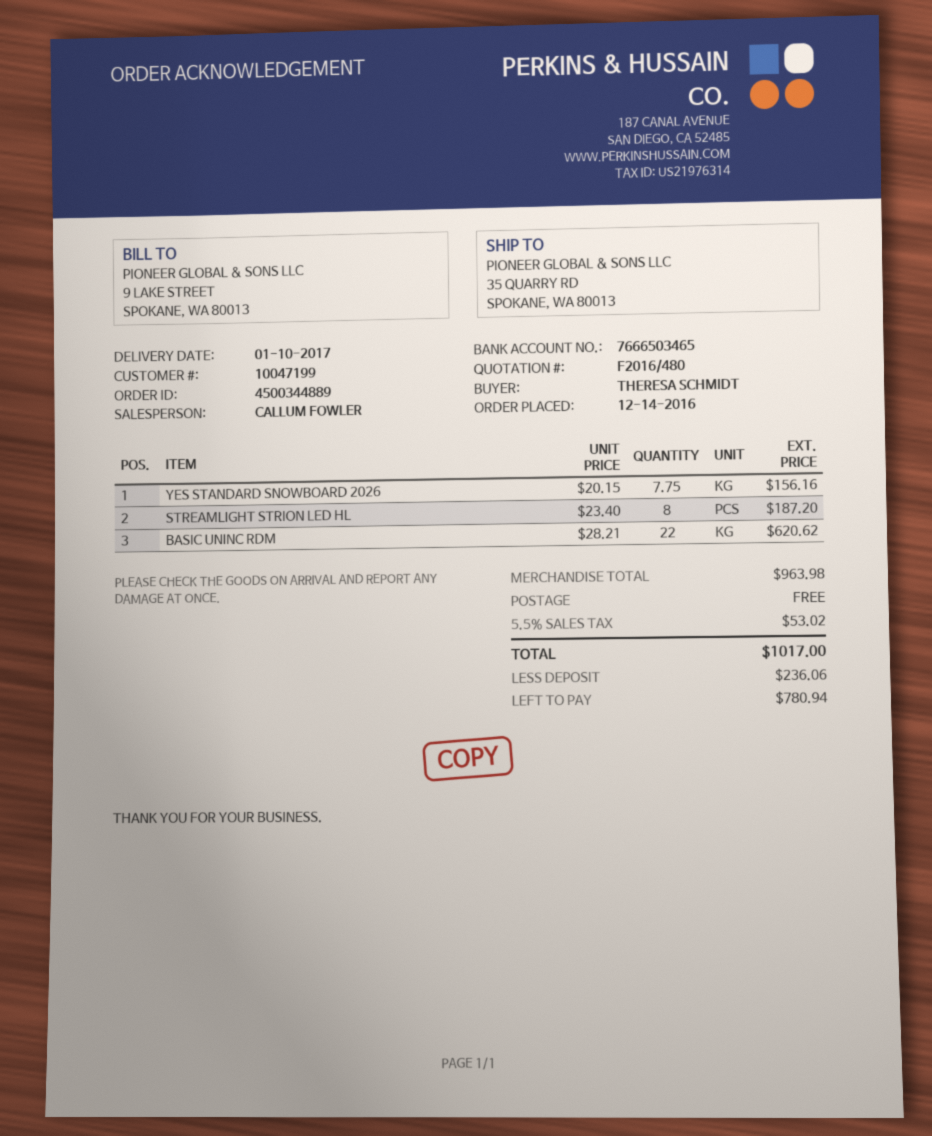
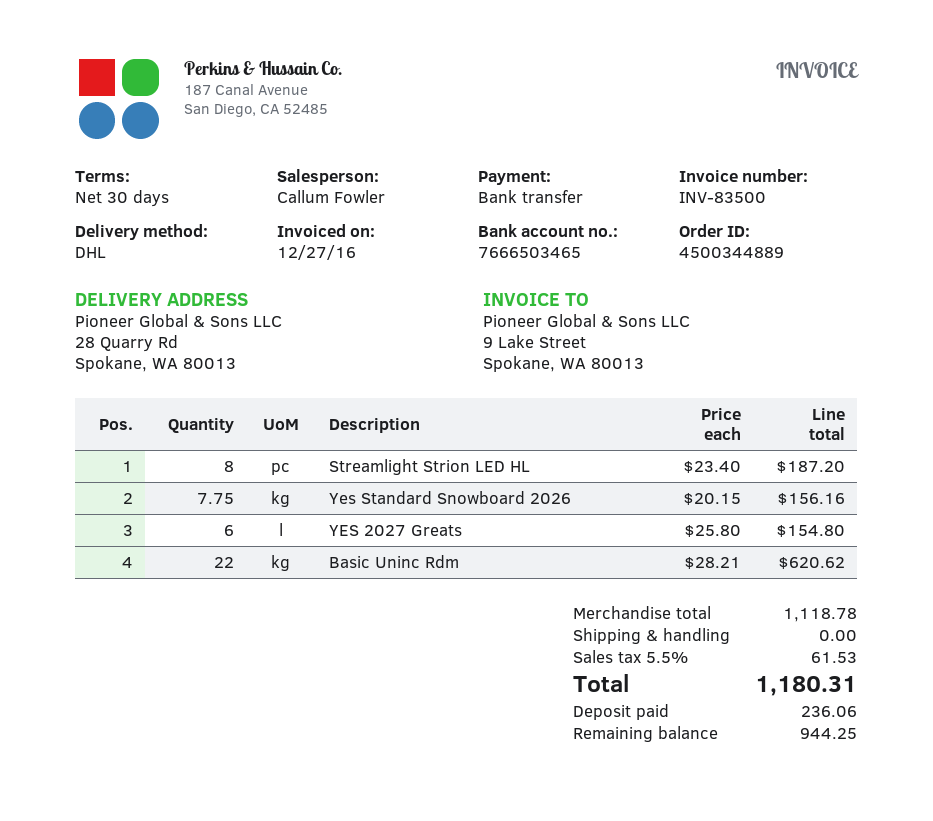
ship to: 35 QUARRY RD, SPOKANE, WA 80013 -> 28 Quarry Rd, Spokane, WA 80013
YES 2027 Greats: none -> 6 x 25.80 = 154.80
subtotal: 963.98 -> 1118.78
tax: 5.5% = 53.02 -> 5.5% = 61.53
total: 1017.00 -> 1180.31
balance: 780.94 -> 944.25

